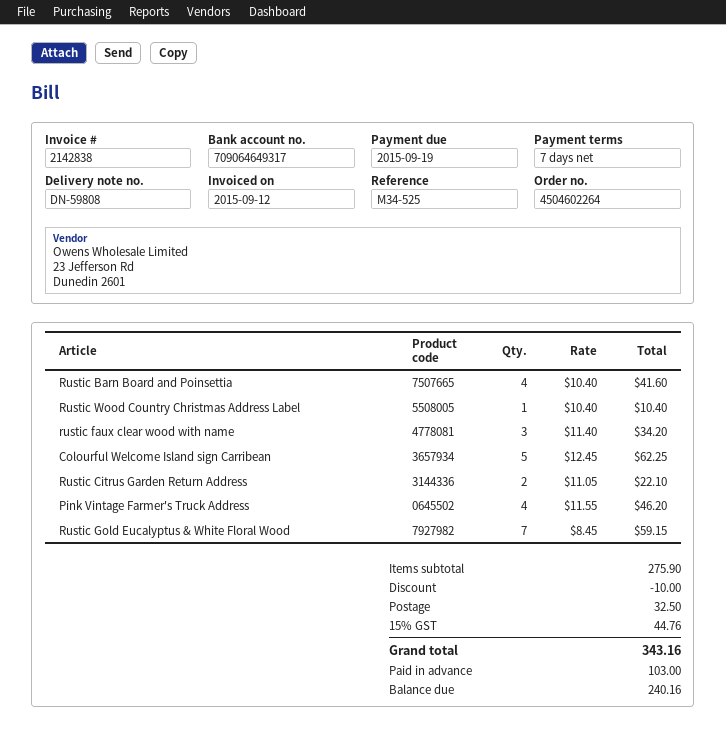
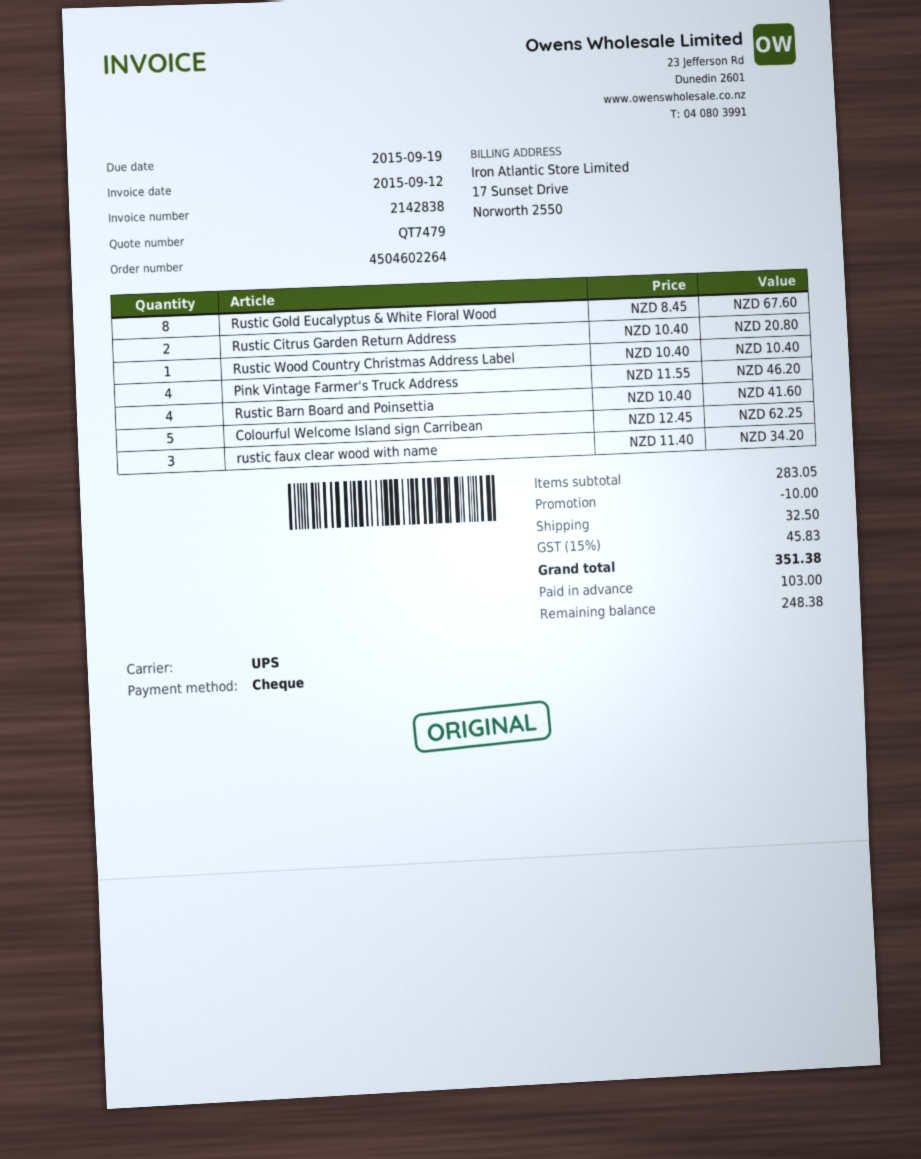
Rustic Citrus Garden Return Address: 2 x 11.05 = 22.10 -> 2 x 10.40 = 20.80
Rustic Gold Eucalyptus & White Floral Wood: 7 x 8.45 = 59.15 -> 8 x 8.45 = 67.60
subtotal: 275.90 -> 283.05
tax: 15% = 44.76 -> 15% = 45.83
total: 343.16 -> 351.38
balance: 240.16 -> 248.38

